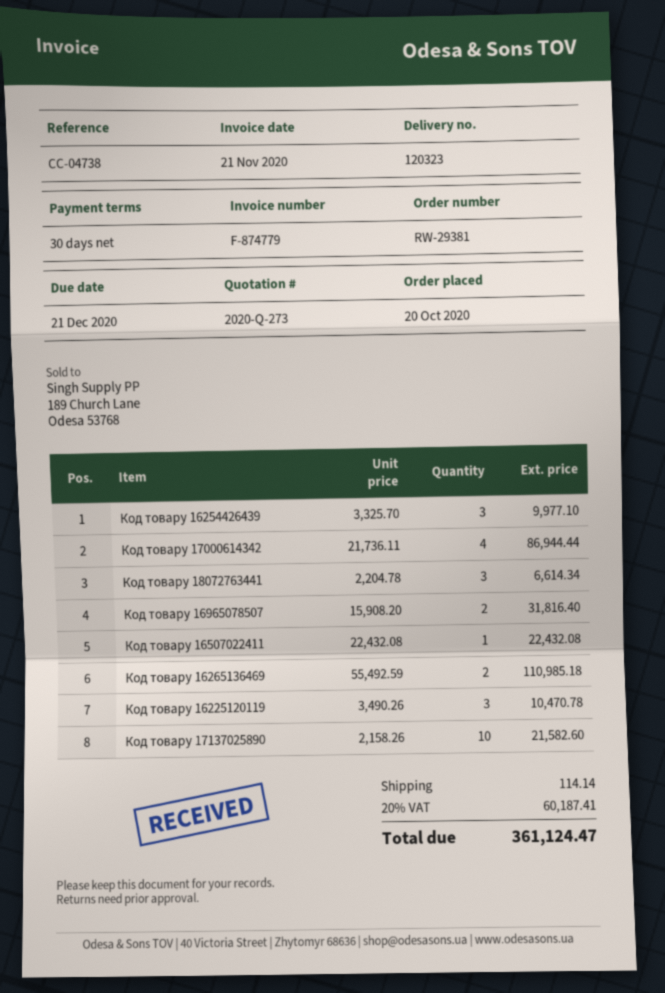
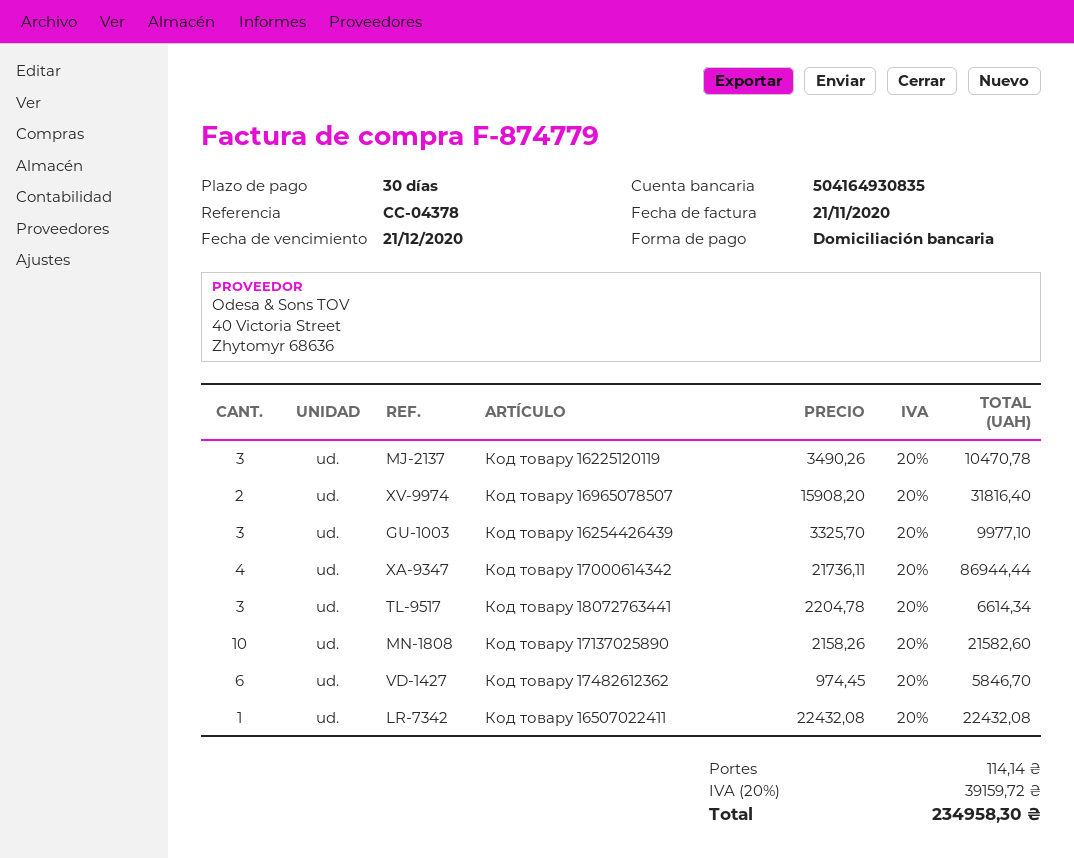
reference: CC-04738 -> CC-04378
Код товару 16265136469: 2 x 55492.59 = 110985.18 -> none
Код товару 17482612362: none -> 6 x 974.45 = 5846.70
tax: 20% = 60187.41 -> 20% = 39159.72
total: 361124.47 -> 234958.30

